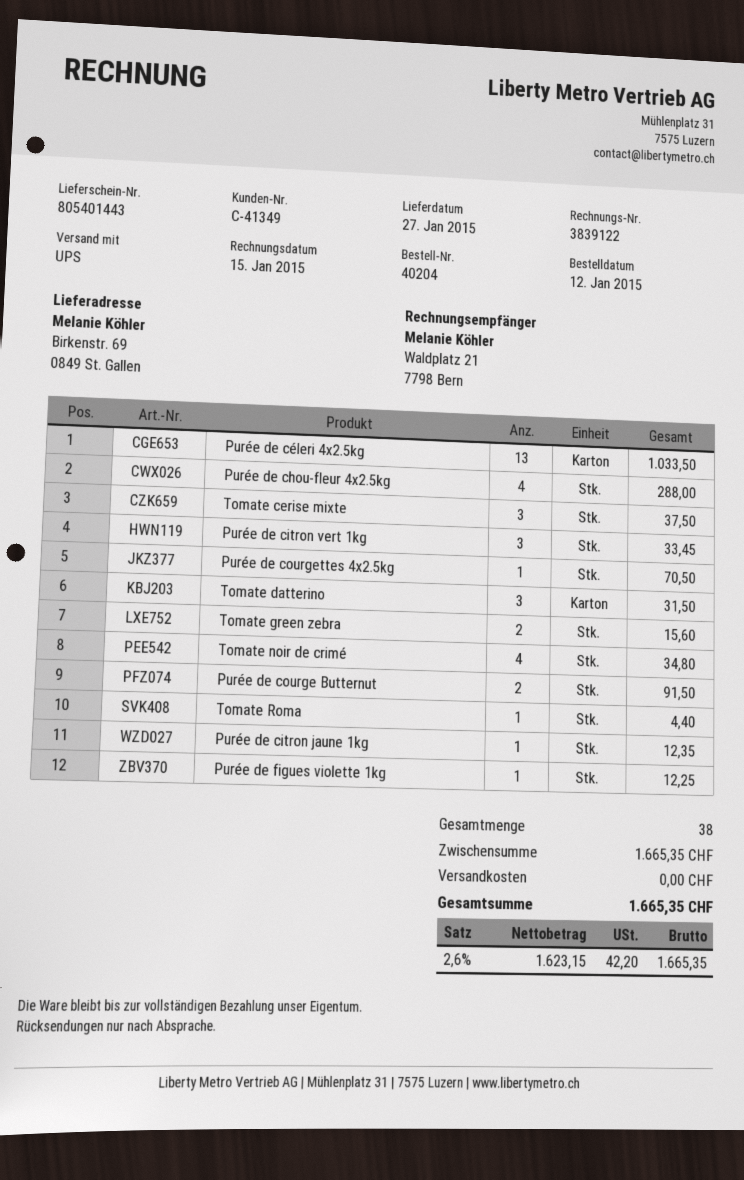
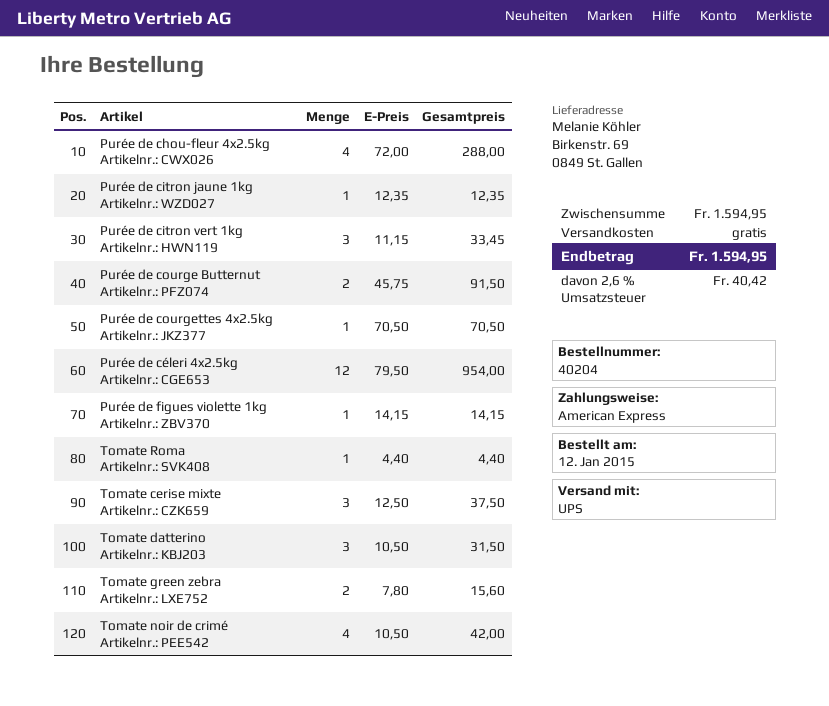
Purée de céleri 4x2.5kg: 13 for 1033.50 -> 12 for 954.00
Tomate noir de crimé: 4 for 34.80 -> 4 for 42.00
Purée de figues violette 1kg: 1 for 12.25 -> 1 for 14.15
subtotal: 1665.35 -> 1594.95
tax: 2.6% = 42.20 -> 2.6% = 40.42
total: 1665.35 -> 1594.95

